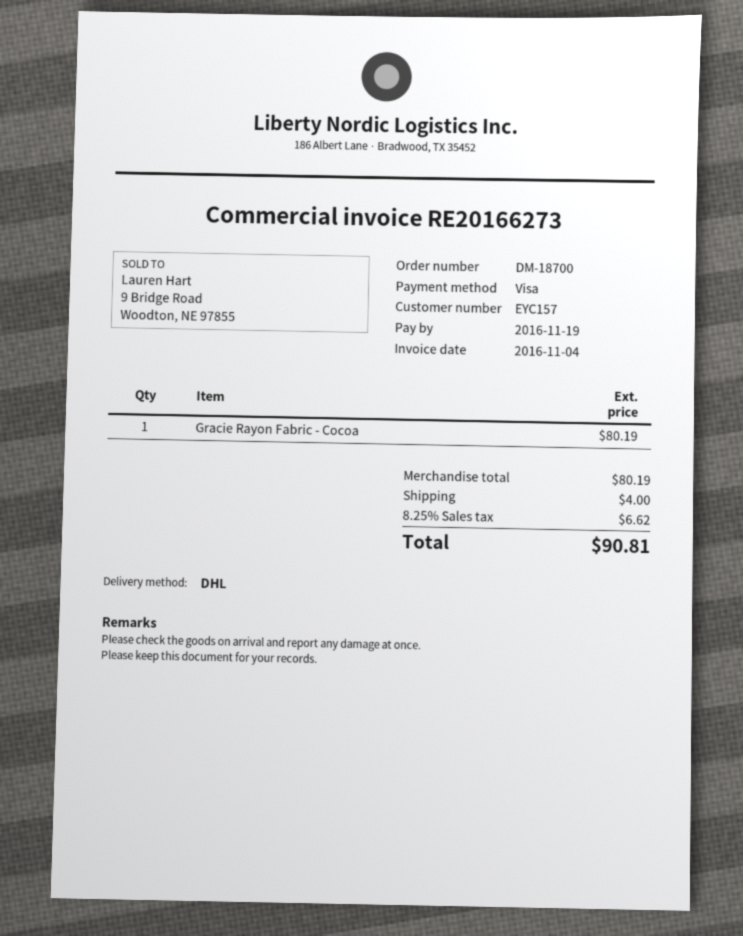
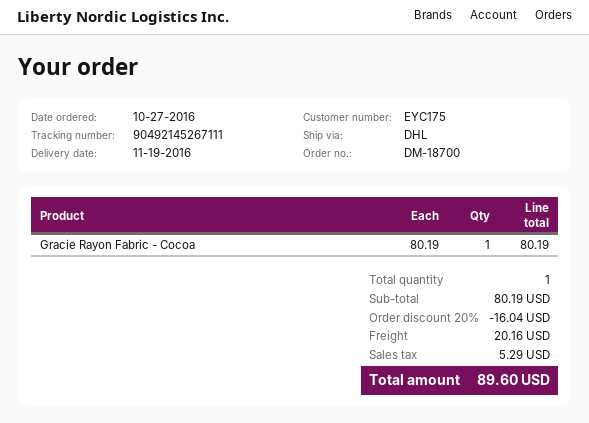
customer number: EYC157 -> EYC175
discount: none -> 20% = 16.04
shipping: 4.00 -> 20.16
tax: 6.62 -> 5.29
total: 90.81 -> 89.60

